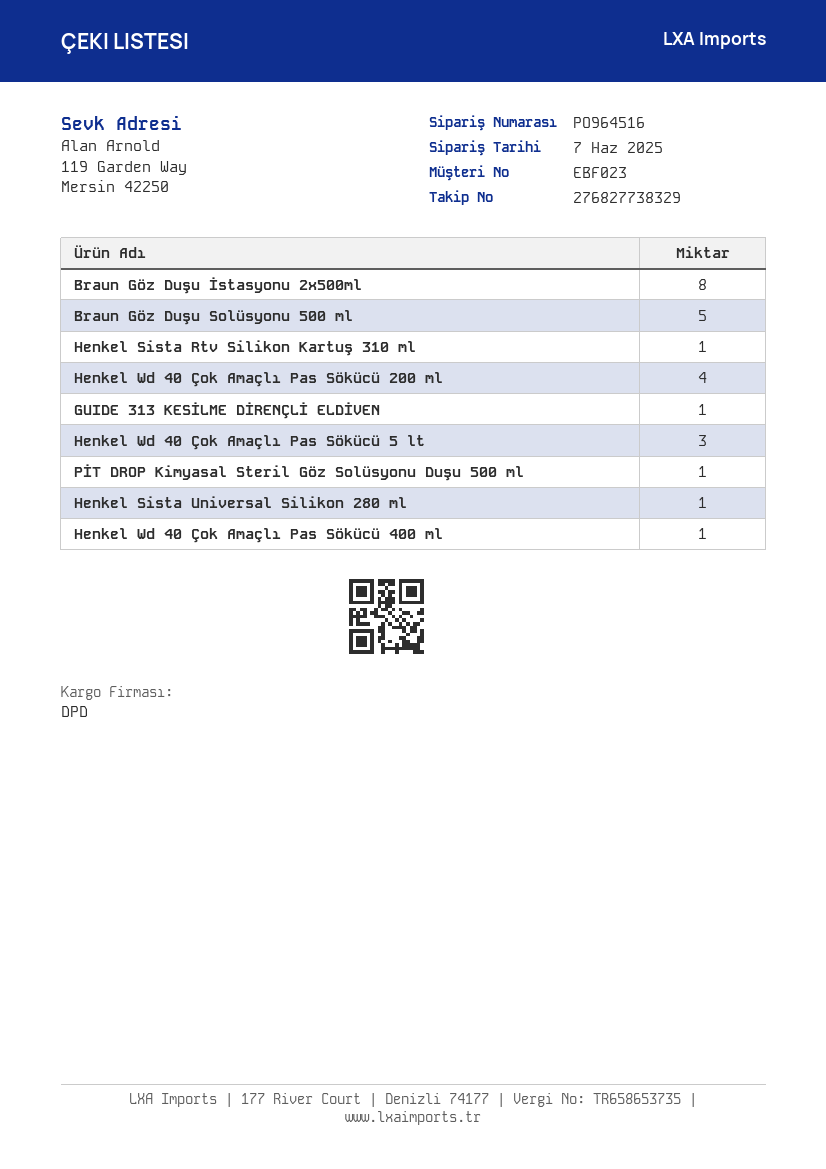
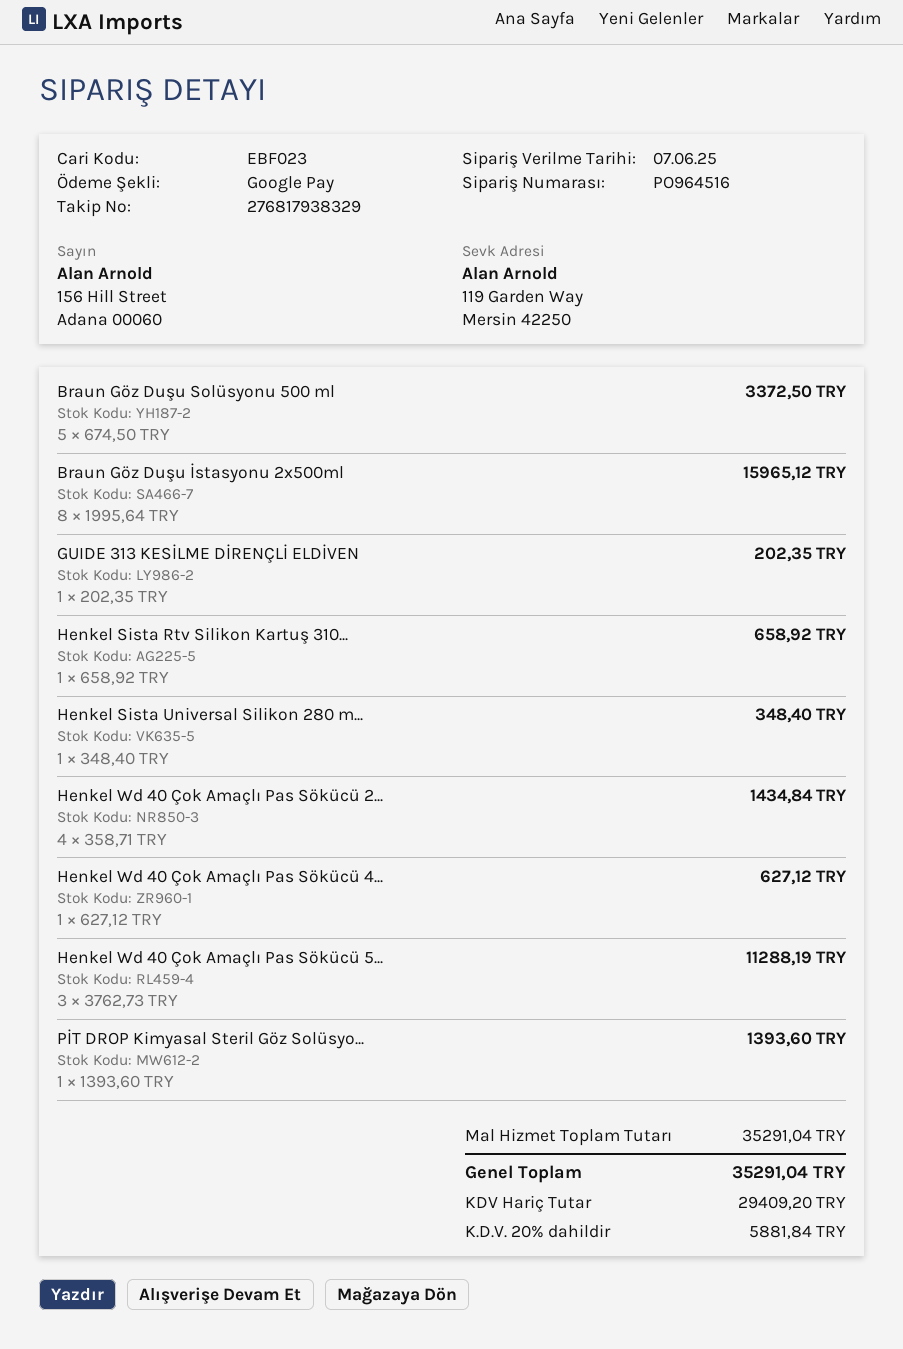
tracking number: 276827738329 -> 276817938329

